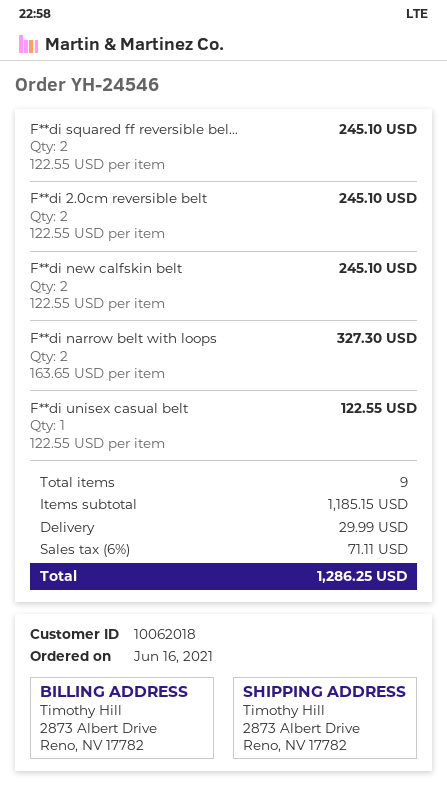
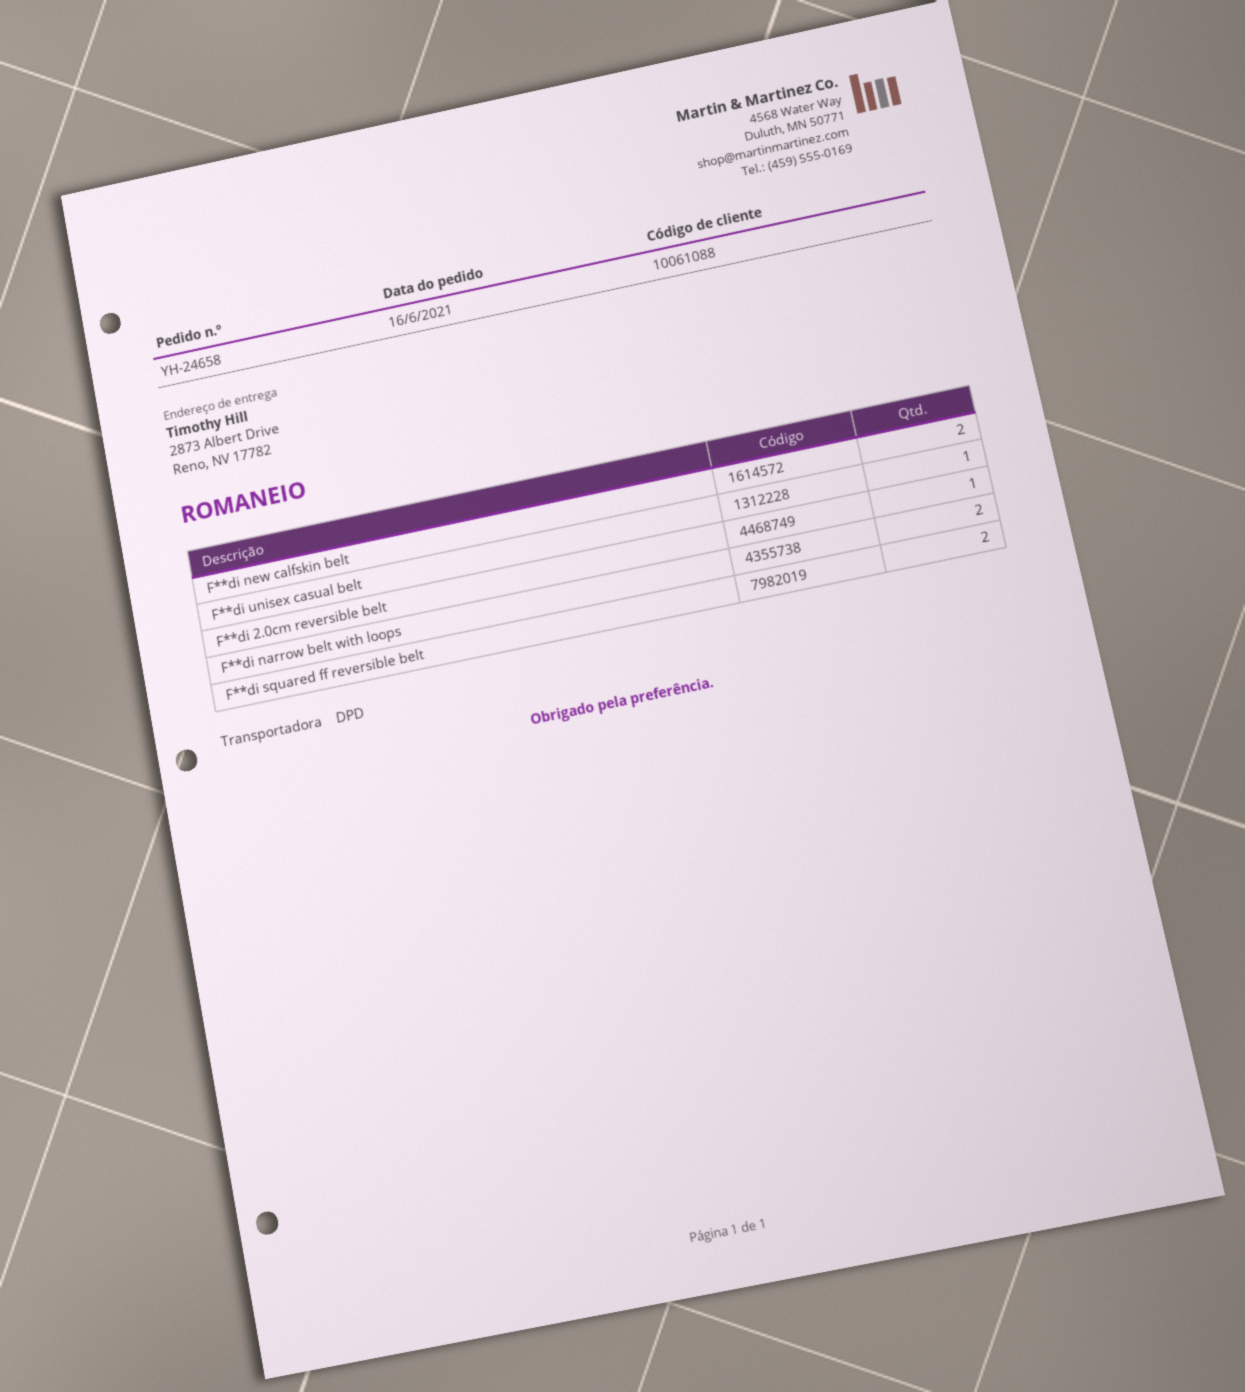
order number: YH-24546 -> YH-24658
customer number: 10062018 -> 10061088
F**di 2.0cm reversible belt: 2 -> 1

